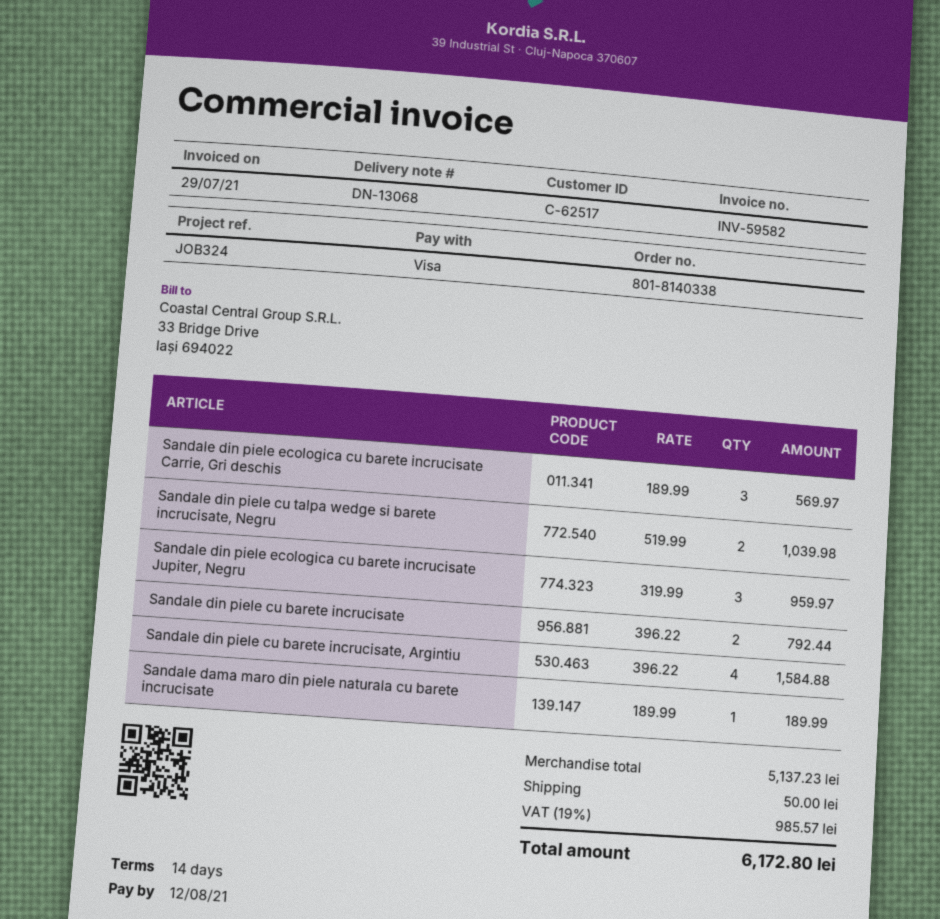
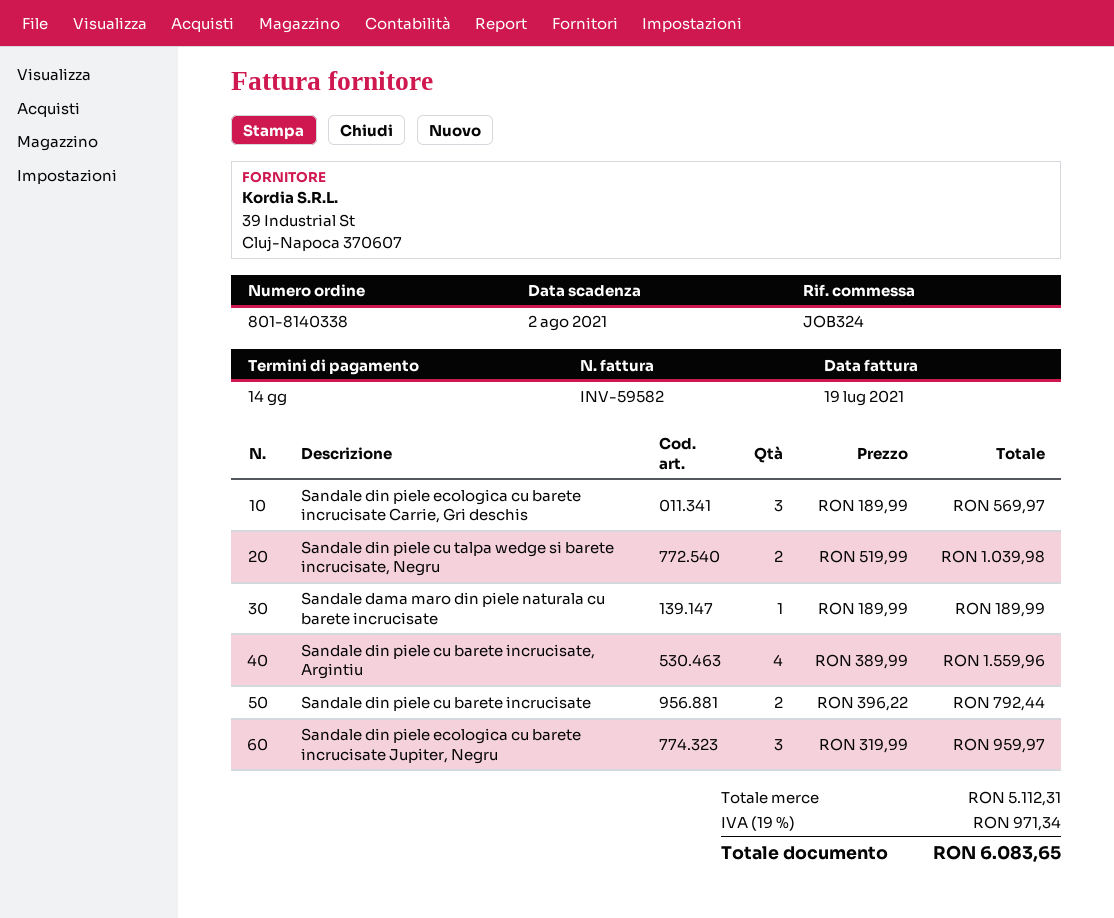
invoice date: 2021-07-29 -> 2021-07-19
due date: 2021-08-12 -> 2021-08-02
Sandale din piele cu barete incrucisate, Argintiu: 4 x 396.22 = 1584.88 -> 4 x 389.99 = 1559.96
subtotal: 5137.23 -> 5112.31
shipping: 50.00 -> none
tax: 19% = 985.57 -> 19% = 971.34
total: 6172.80 -> 6083.65

